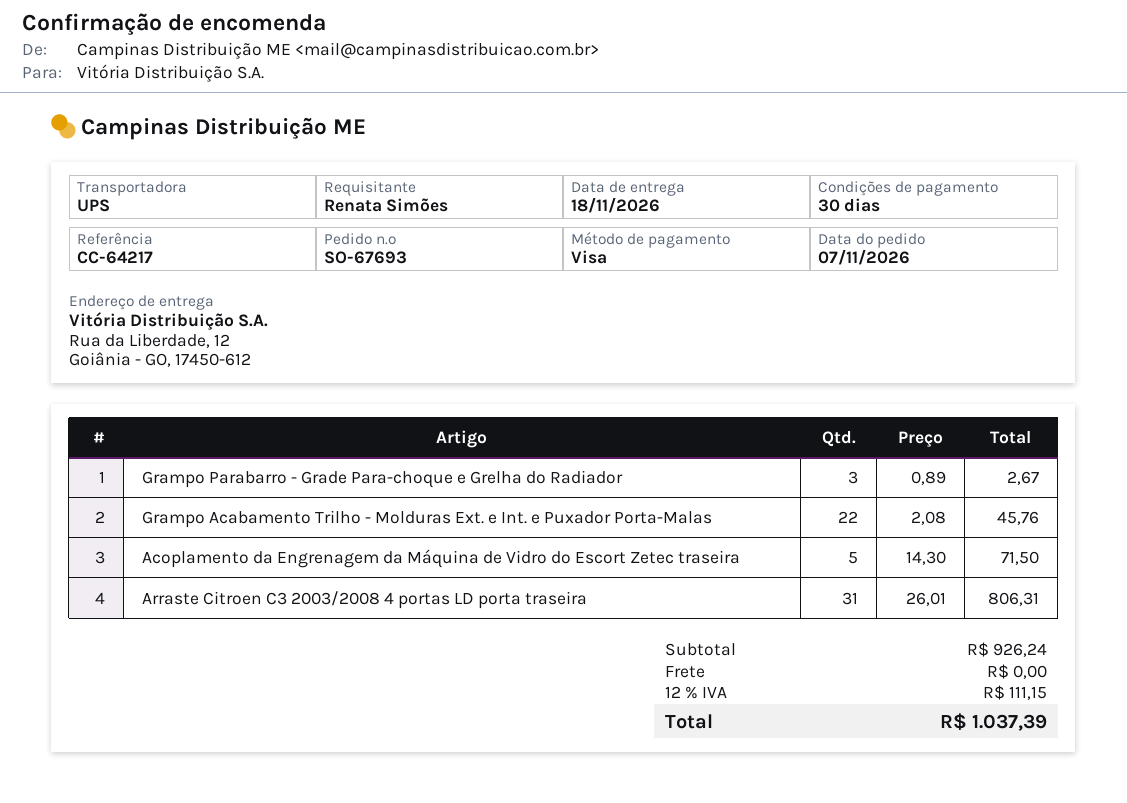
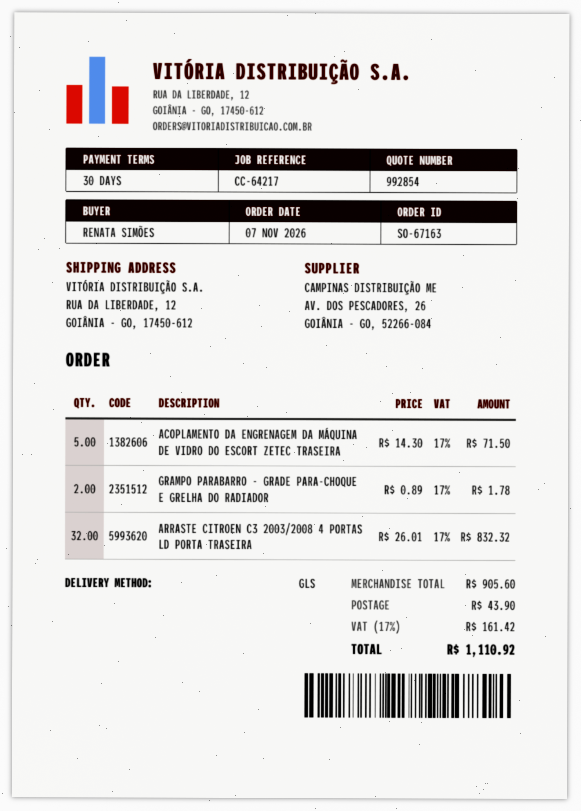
order number: SO-67693 -> SO-67163
shipping method: UPS -> GLS
Grampo Parabarro - Grade Para-choque e Grelha do Radiador: 3 x 0.89 = 2.67 -> 2 x 0.89 = 1.78
Grampo Acabamento Trilho - Molduras Ext. e Int. e Puxador Porta-Malas: 22 x 2.08 = 45.76 -> none
Arraste Citroen C3 2003/2008 4 portas LD porta traseira: 31 x 26.01 = 806.31 -> 32 x 26.01 = 832.32
subtotal: 926.24 -> 905.60
shipping: 0.00 -> 43.90
tax: 12% = 111.15 -> 17% = 161.42
total: 1037.39 -> 1110.92

